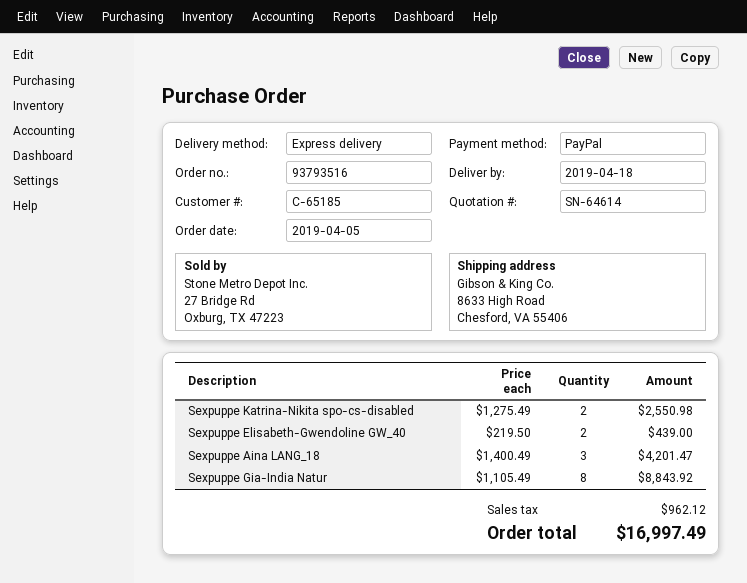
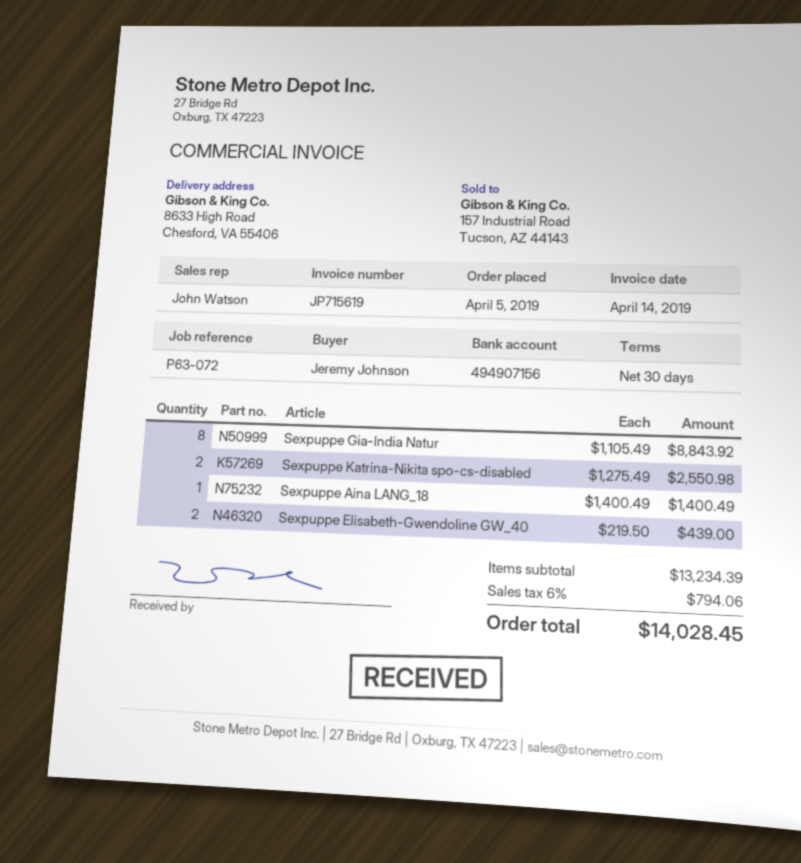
Sexpuppe Aina LANG_18: 3 x 1400.49 = 4201.47 -> 1 x 1400.49 = 1400.49
tax: 962.12 -> 794.06
total: 16997.49 -> 14028.45

